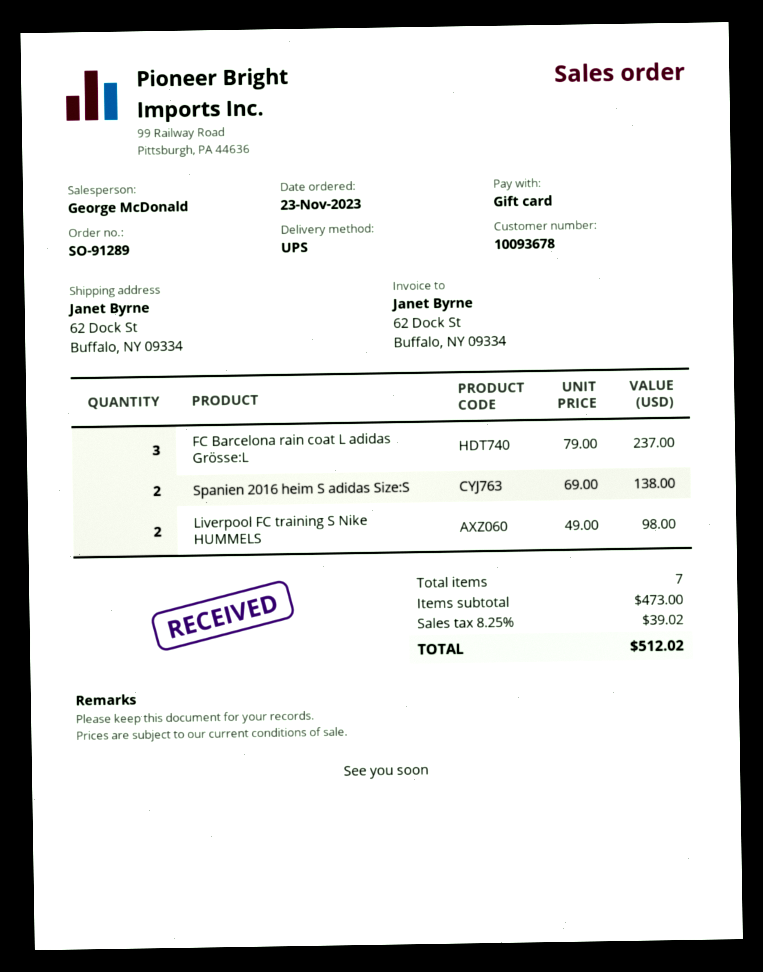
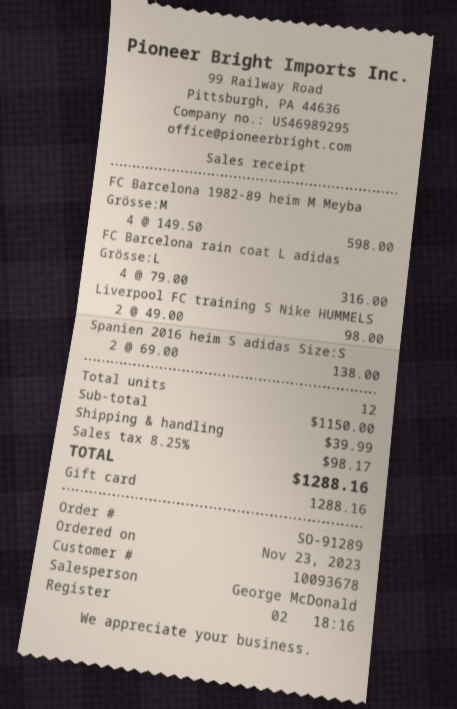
FC Barcelona rain coat L adidas Grösse:L: 3 x 79.00 = 237.00 -> 4 x 79.00 = 316.00
FC Barcelona 1982-89 heim M Meyba Grösse:M: none -> 4 x 149.50 = 598.00
total quantity: 7 -> 12
subtotal: 473.00 -> 1150.00
shipping: none -> 39.99
tax: 8.25% = 39.02 -> 8.25% = 98.17
total: 512.02 -> 1288.16

